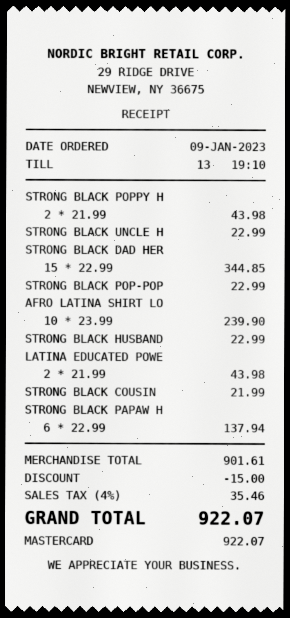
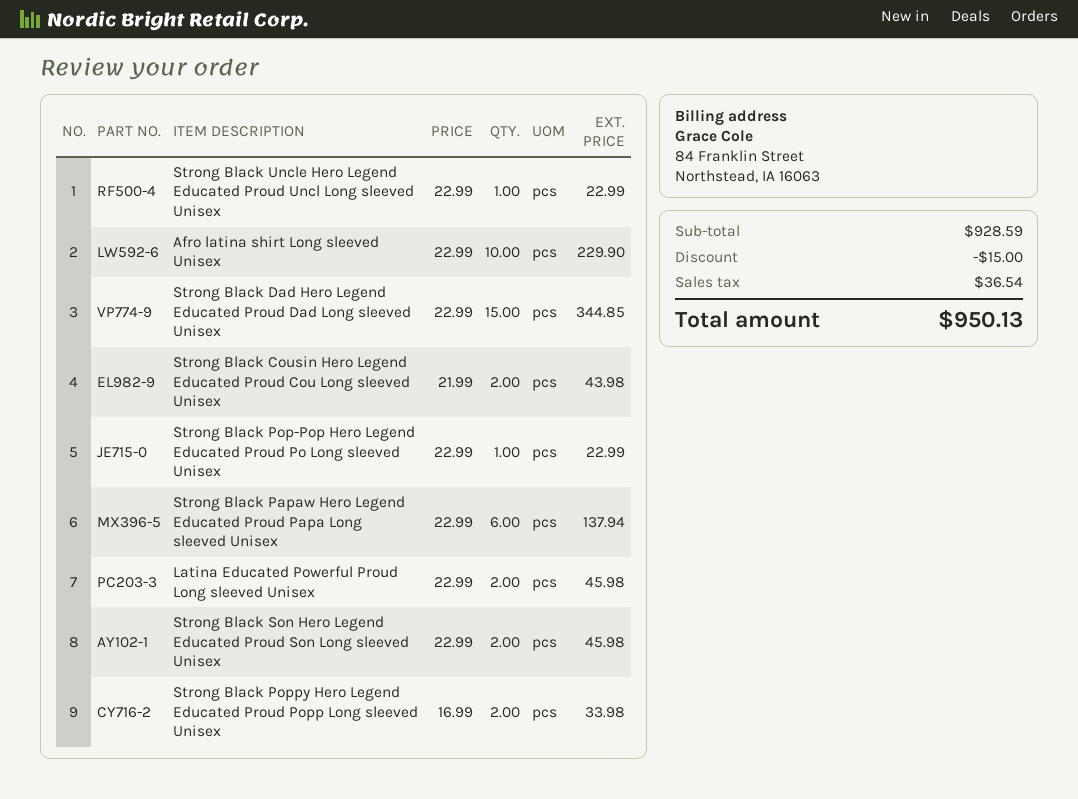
STRONG BLACK POPPY H: 2 x 21.99 = 43.98 -> 2 x 16.99 = 33.98
AFRO LATINA SHIRT LO: 10 x 23.99 = 239.90 -> 10 x 22.99 = 229.90
STRONG BLACK HUSBAND: 1 x 22.99 = 22.99 -> none
LATINA EDUCATED POWE: 2 x 21.99 = 43.98 -> 2 x 22.99 = 45.98
STRONG BLACK COUSIN: 1 x 21.99 = 21.99 -> 2 x 21.99 = 43.98
Strong Black Son Hero Legend Educated Proud Son Long sleeved Unisex: none -> 2 x 22.99 = 45.98
subtotal: 901.61 -> 928.59
tax: 35.46 -> 36.54
total: 922.07 -> 950.13

